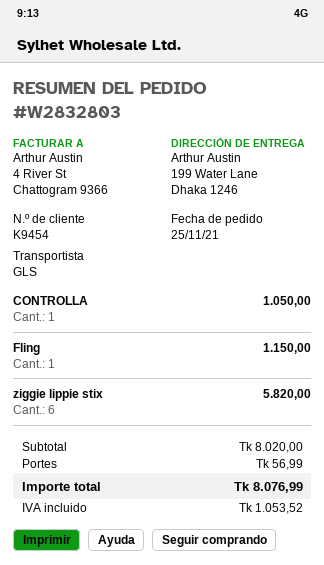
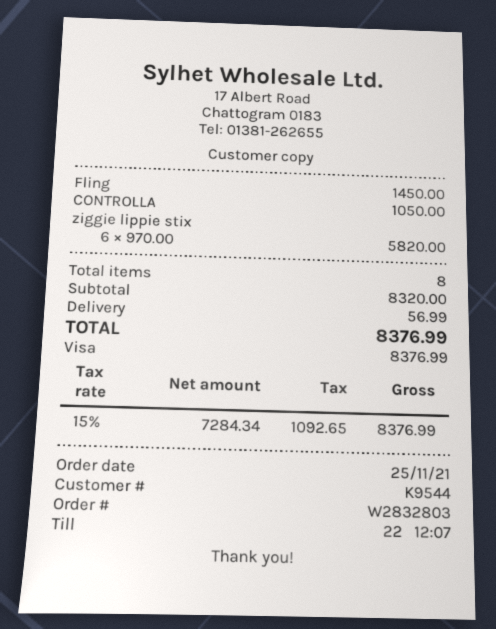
customer number: K9454 -> K9544
Fling: 1 for 1150.00 -> 1 for 1450.00
subtotal: 8020.00 -> 8320.00
tax: 1053.52 -> 1092.65
total: 8076.99 -> 8376.99

